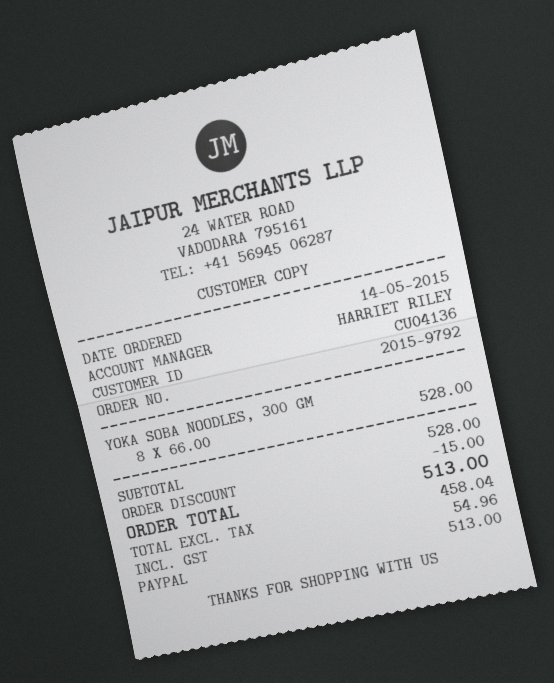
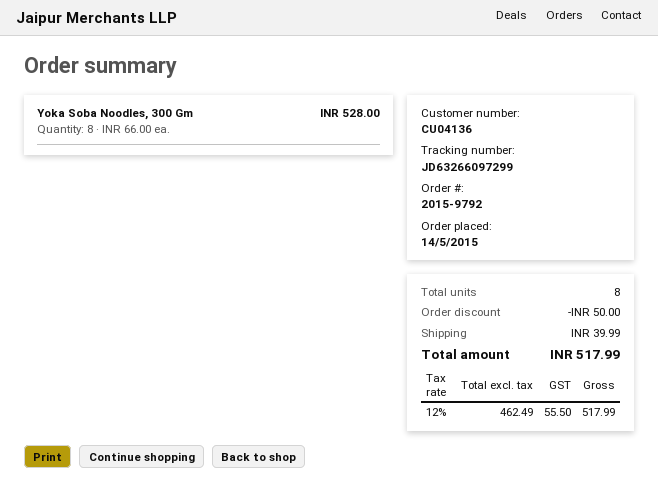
discount: 15.00 -> 50.00
shipping: none -> 39.99
net: 458.04 -> 462.49
tax: 54.96 -> 55.50
total: 513.00 -> 517.99

